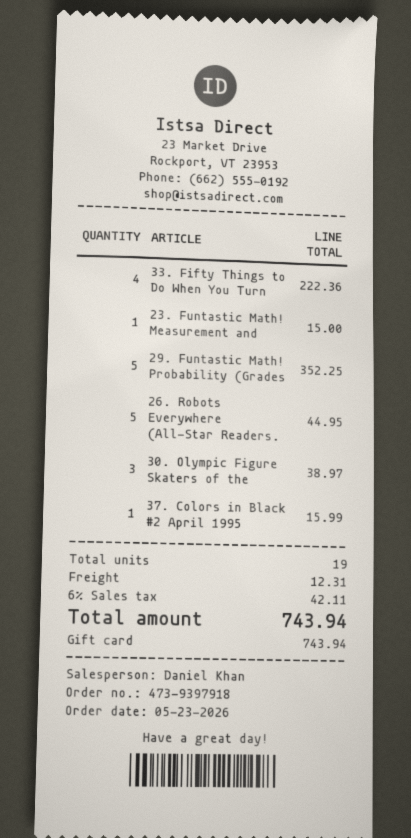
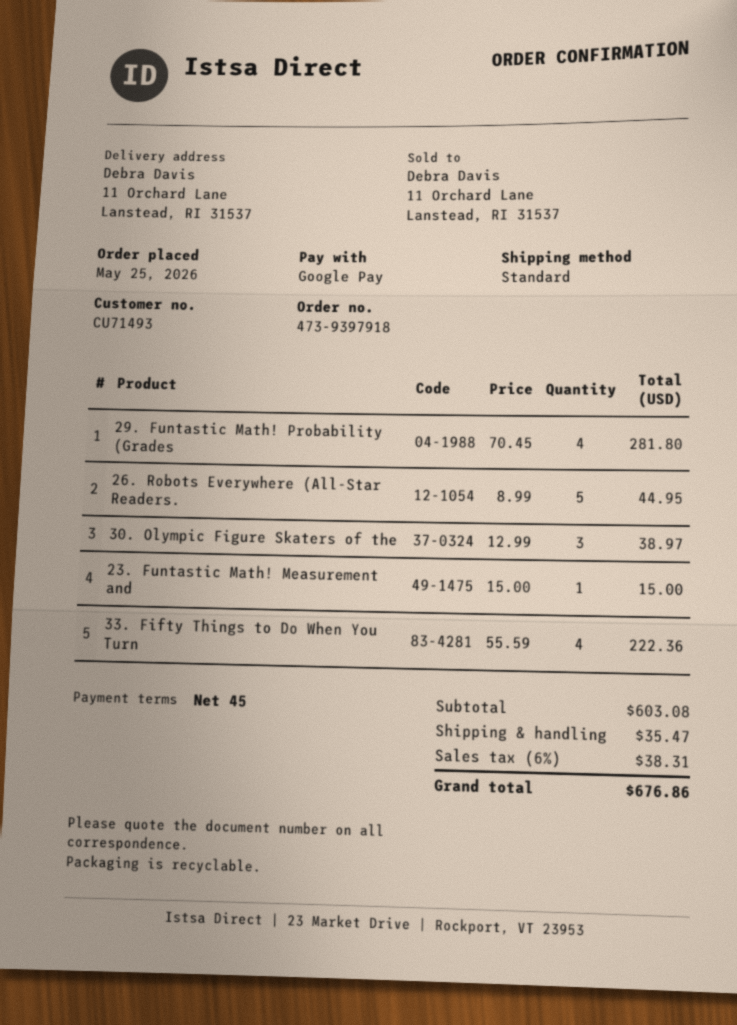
order date: 2026-05-23 -> 2026-05-25
payment method: gift card -> Google Pay
29. Funtastic Math! Probability (Grades: 5 for 352.25 -> 4 for 281.80
37. Colors in Black #2 April 1995: 1 for 15.99 -> none
shipping: 12.31 -> 35.47
tax: 6% = 42.11 -> 6% = 38.31
total: 743.94 -> 676.86

